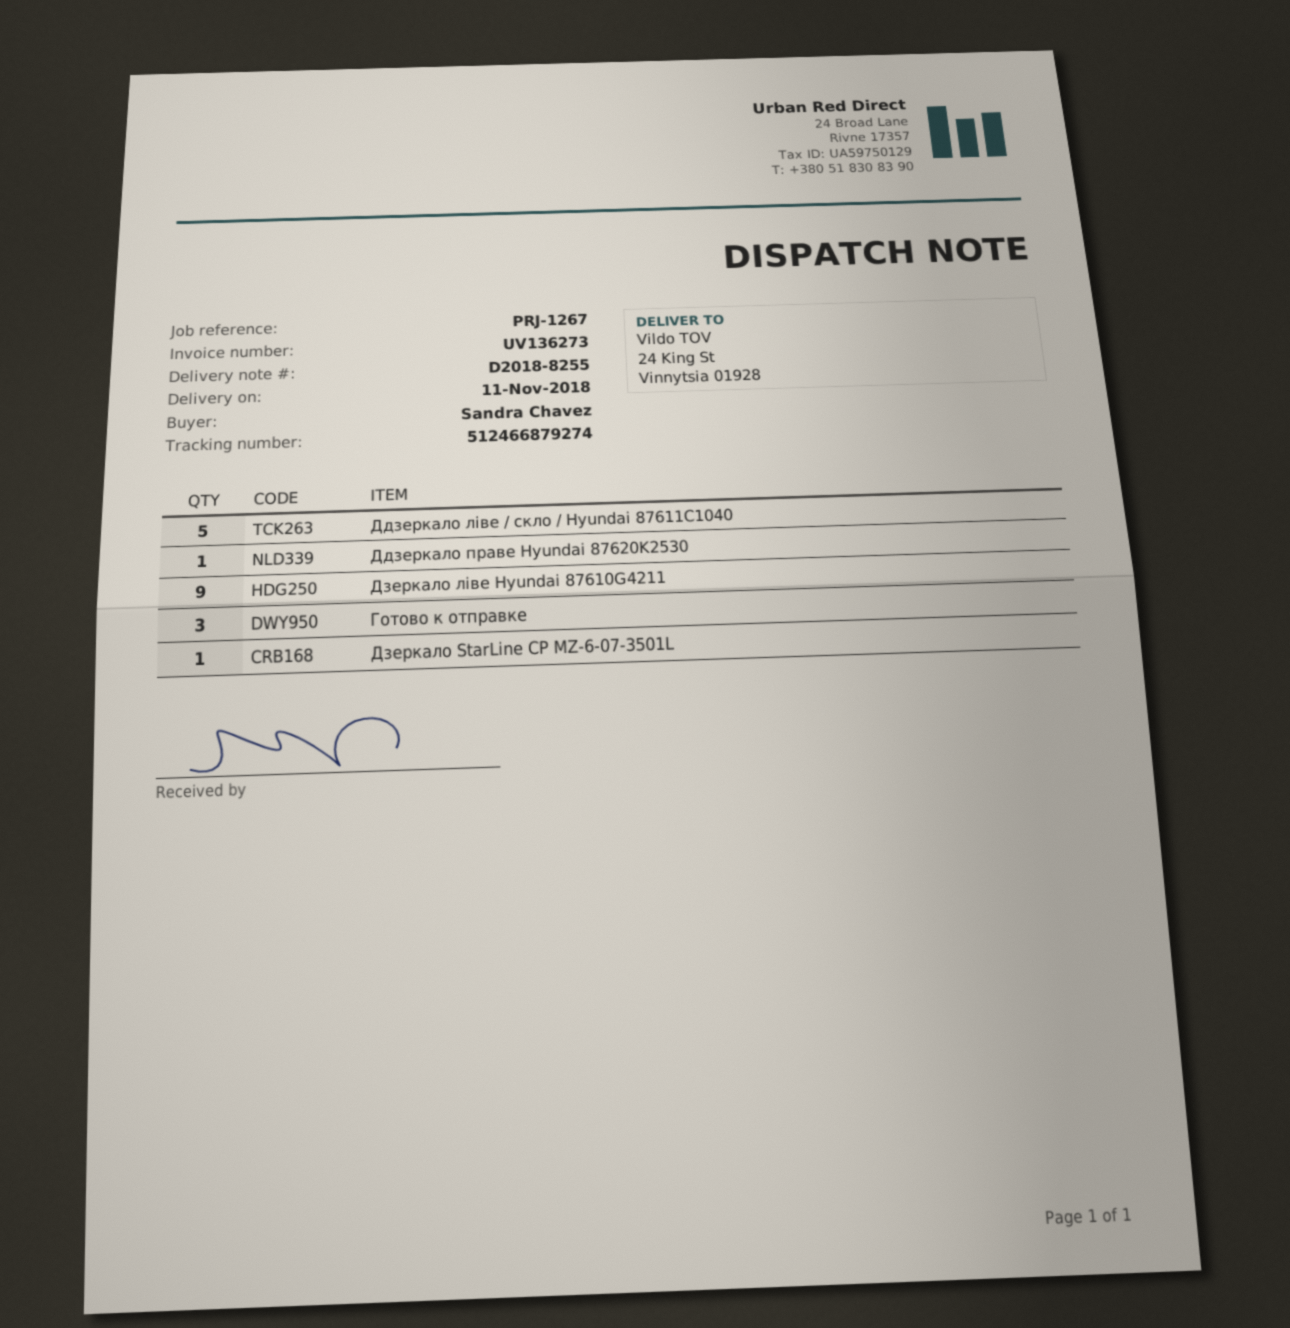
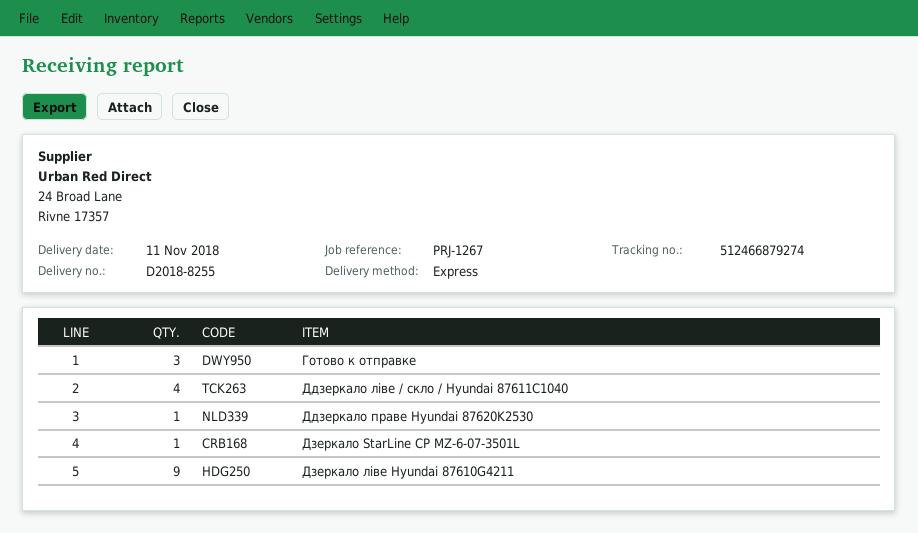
Ддзеркало ліве / скло / Hyundai 87611C1040: 5 -> 4

